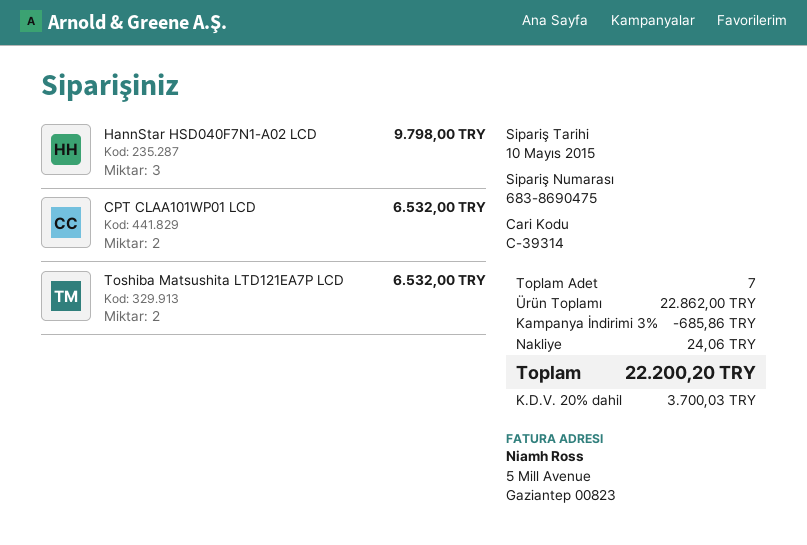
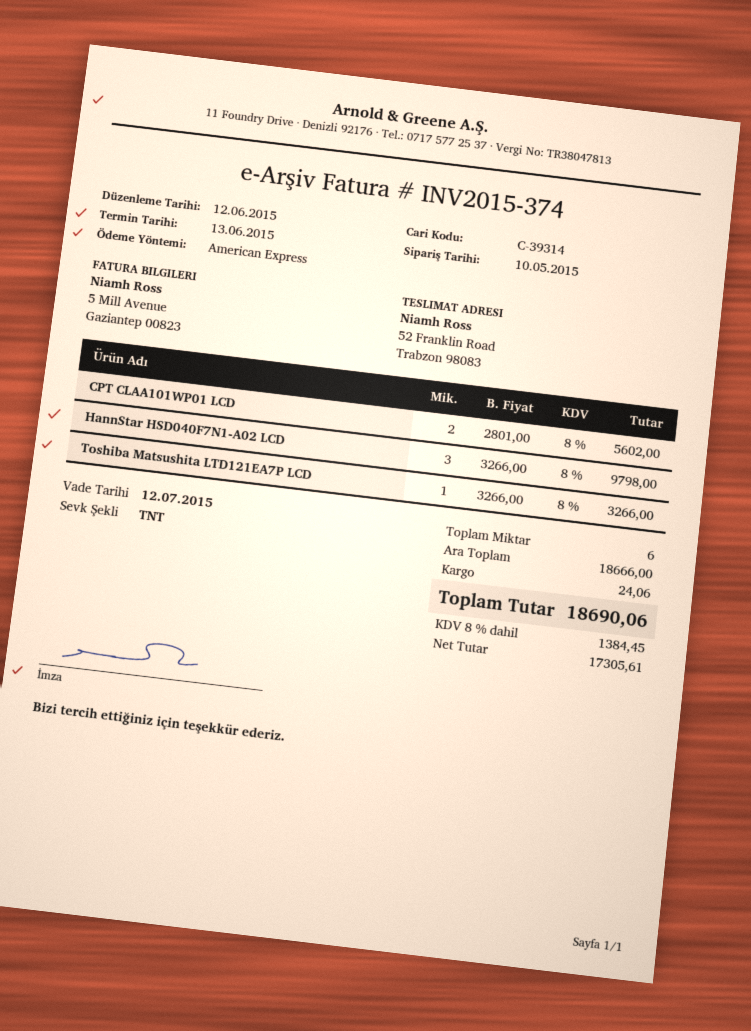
CPT CLAA101WP01 LCD: 2 for 6532.00 -> 2 for 5602.00
Toshiba Matsushita LTD121EA7P LCD: 2 for 6532.00 -> 1 for 3266.00
total quantity: 7 -> 6
subtotal: 22862.00 -> 18666.00
discount: 3% = 685.86 -> none
tax: 20% = 3700.03 -> 8% = 1384.45
total: 22200.20 -> 18690.06

